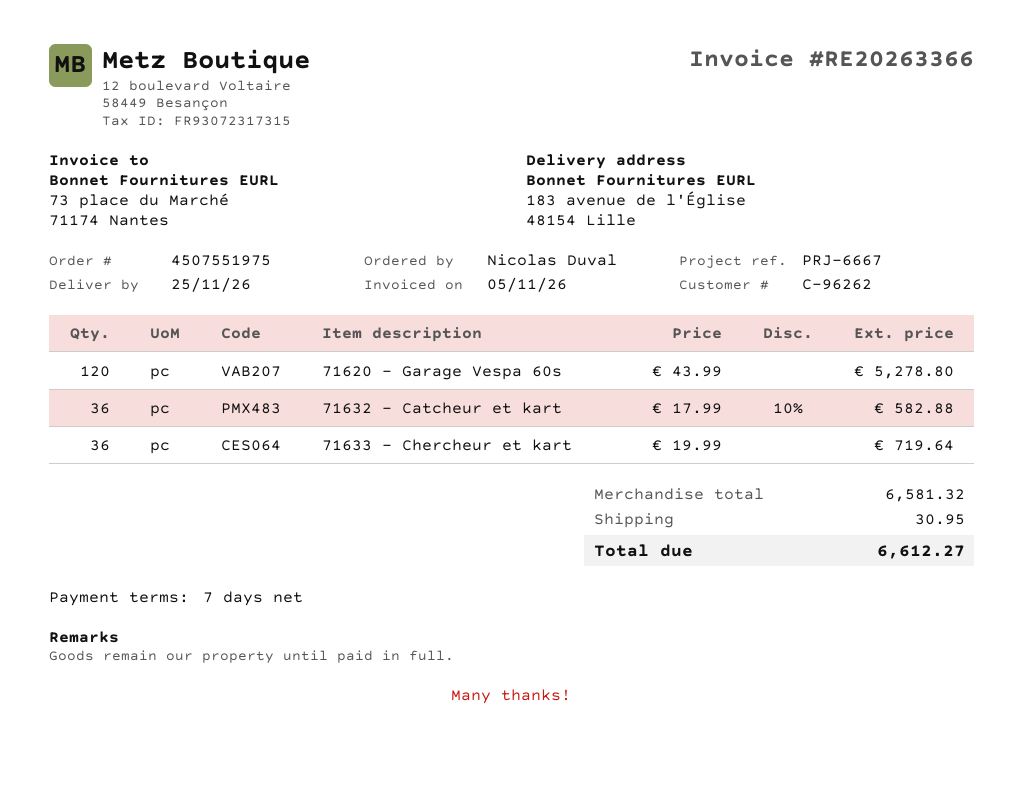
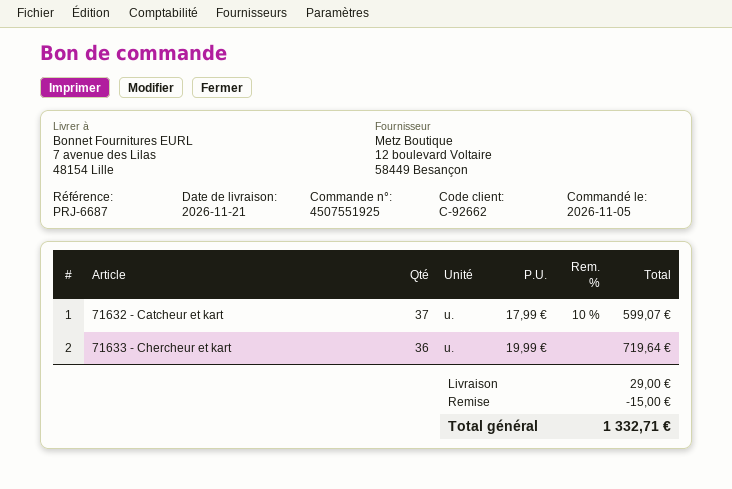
order number: 4507551975 -> 4507551925
delivery date: 2026-11-25 -> 2026-11-21
customer number: C-96262 -> C-92662
reference: PRJ-6667 -> PRJ-6687
ship to: 183 avenue de l'Église, 48154 Lille -> 7 avenue des Lilas, 48154 Lille
71620 - Garage Vespa 60s: 120 x 43.99 = 5278.80 -> none
71632 - Catcheur et kart: 36 x 17.99 - 10% = 582.88 -> 37 x 17.99 - 10% = 599.07
discount: none -> 15.00
shipping: 30.95 -> 29.00
total: 6612.27 -> 1332.71

